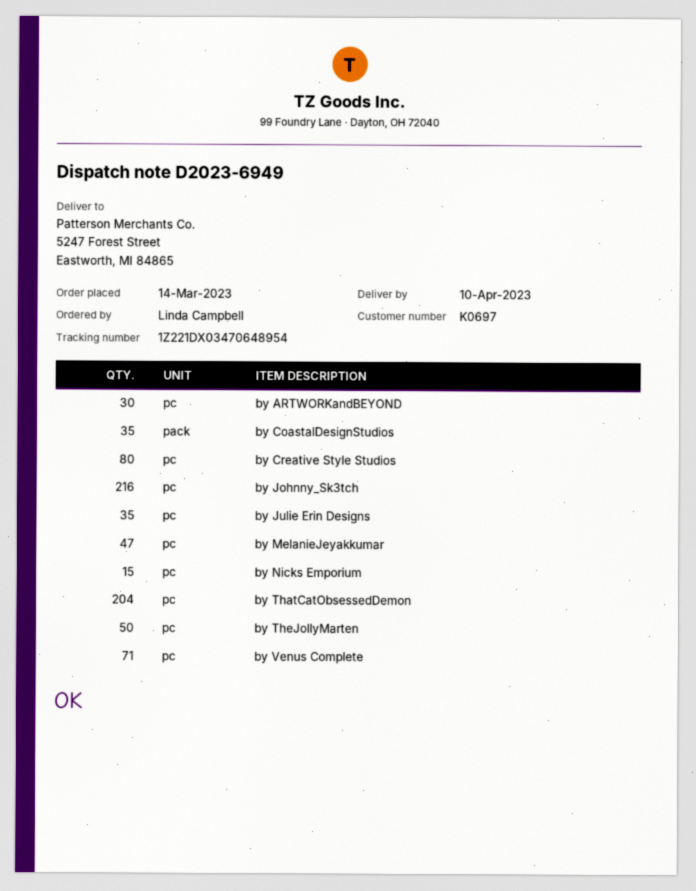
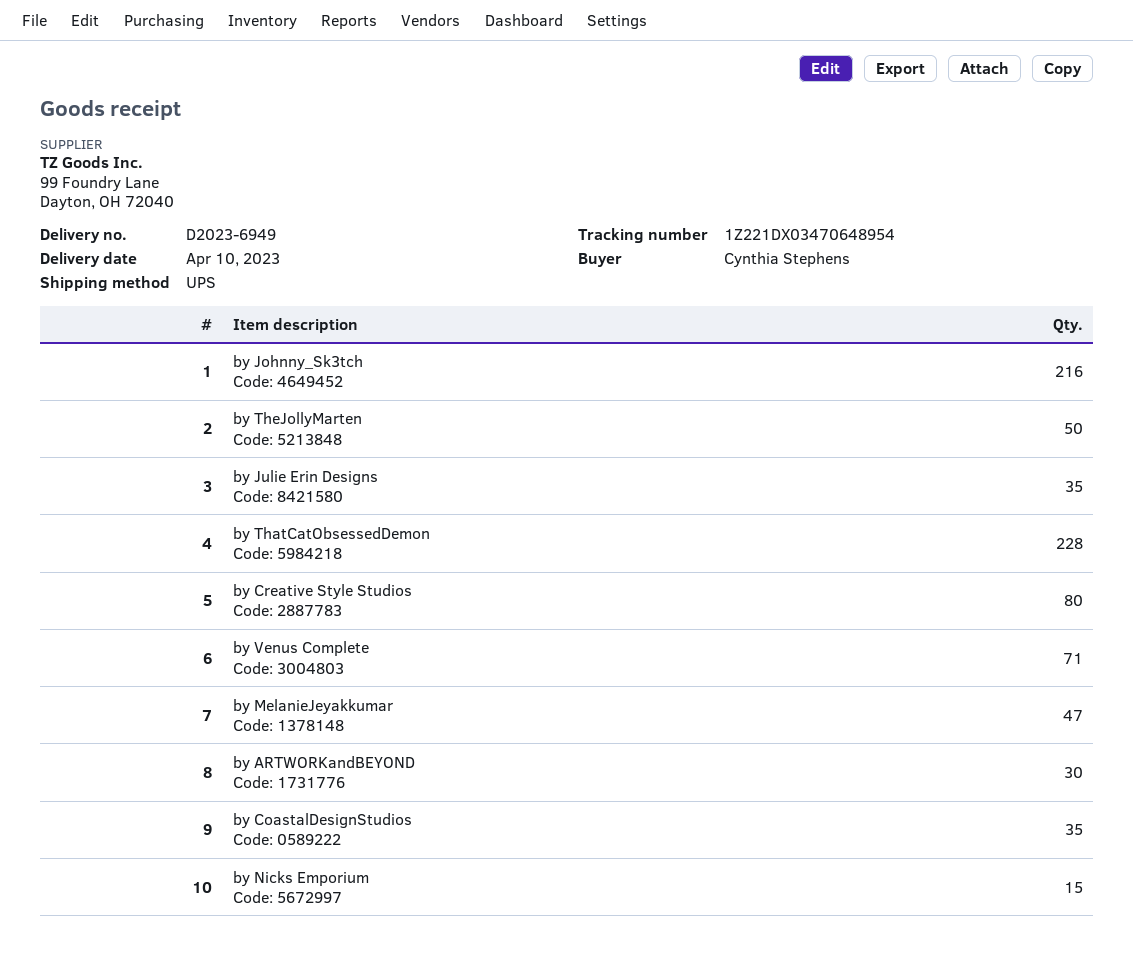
ordered by: Linda Campbell -> Cynthia Stephens
by ThatCatObsessedDemon: 204 -> 228

